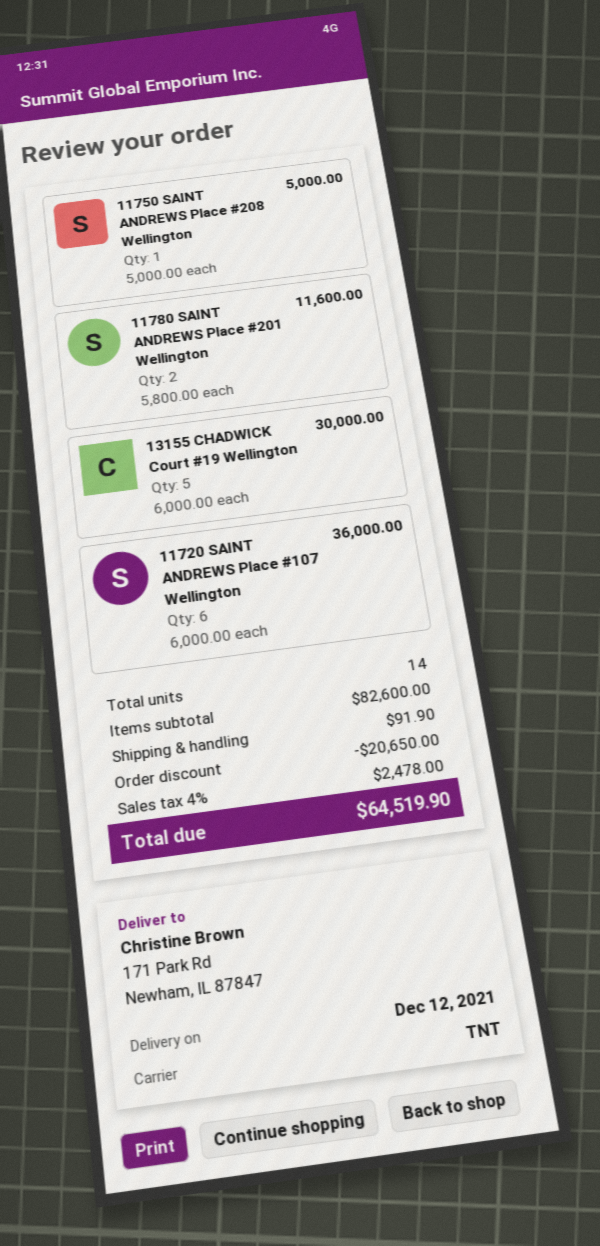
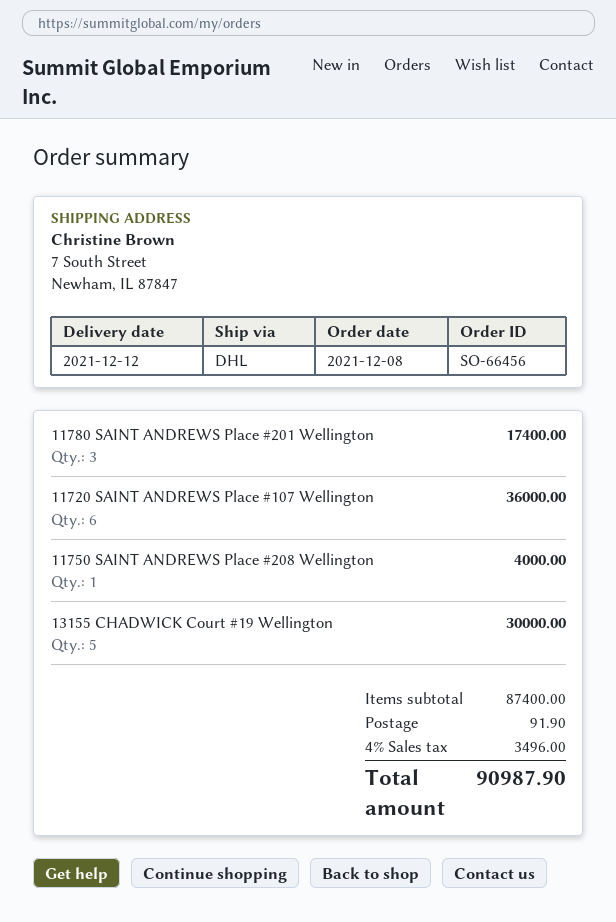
shipping method: TNT -> DHL
ship to: 171 Park Rd, Newham, IL 87847 -> 7 South Street, Newham, IL 87847
11750 SAINT ANDREWS Place #208 Wellington: 1 for 5000.00 -> 1 for 4000.00
11780 SAINT ANDREWS Place #201 Wellington: 2 for 11600.00 -> 3 for 17400.00
subtotal: 82600.00 -> 87400.00
discount: 20650.00 -> none
tax: 4% = 2478.00 -> 4% = 3496.00
total: 64519.90 -> 90987.90

